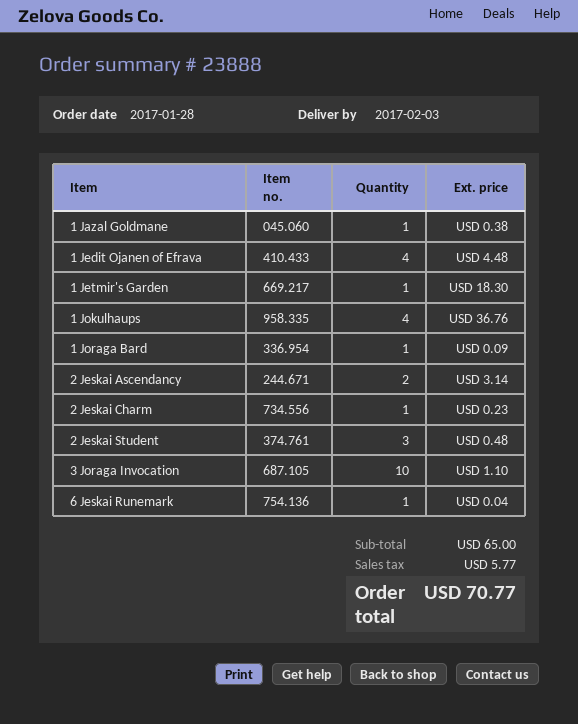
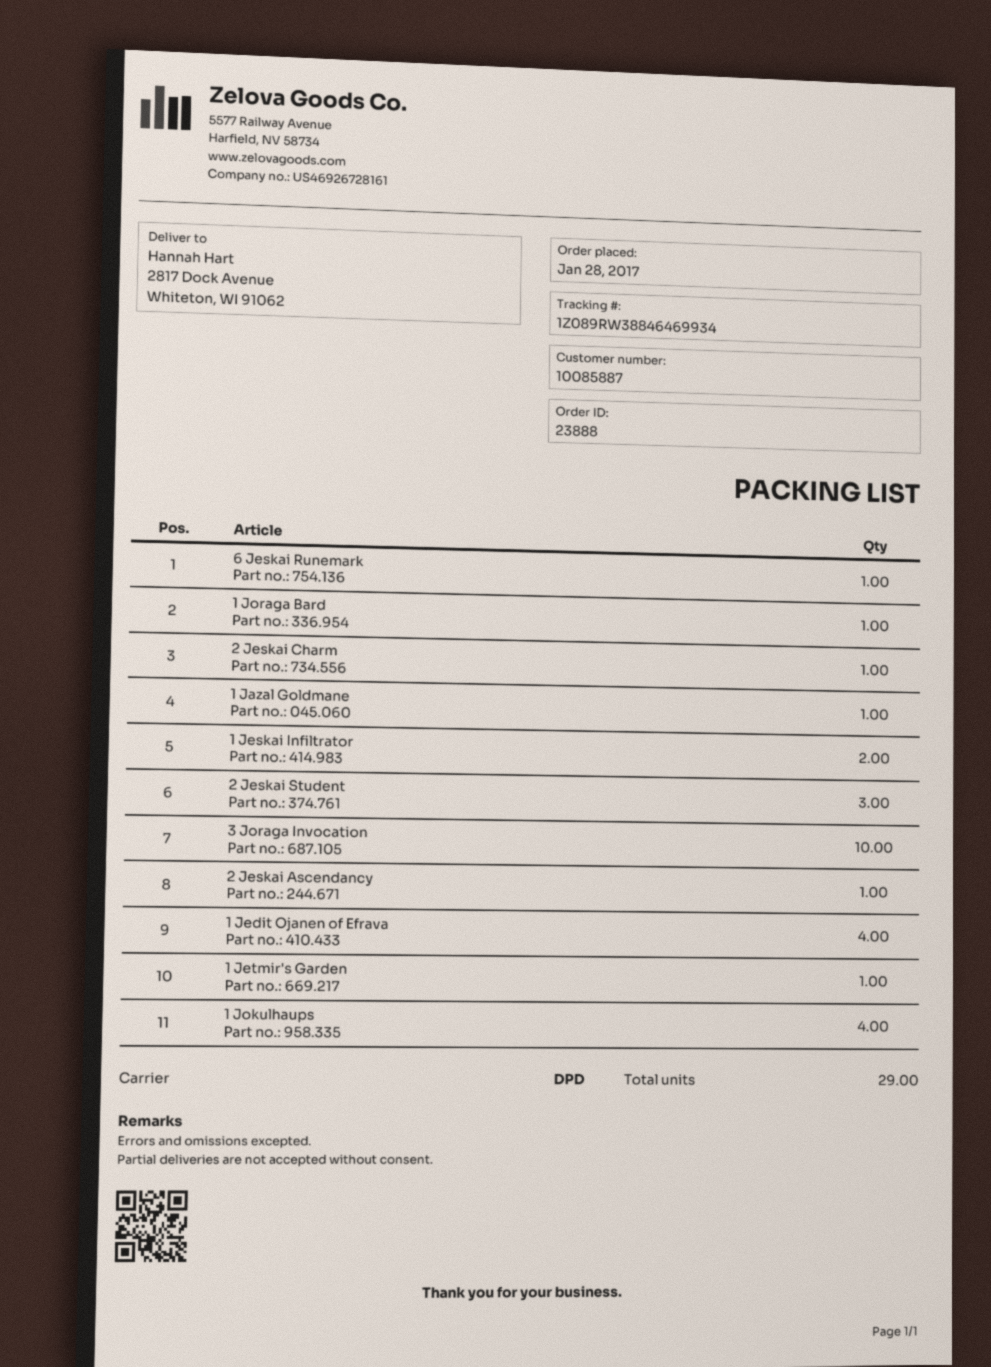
2 Jeskai Ascendancy: 2 -> 1
1 Jeskai Infiltrator: none -> 2

